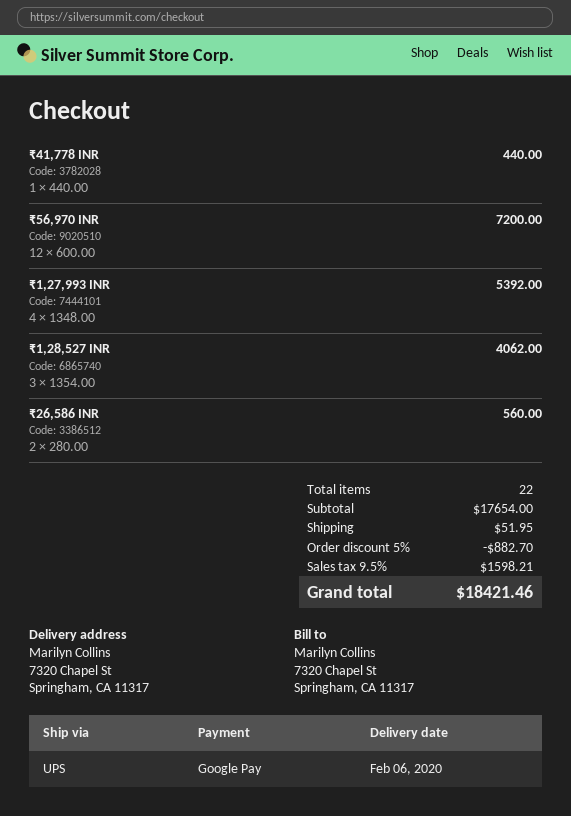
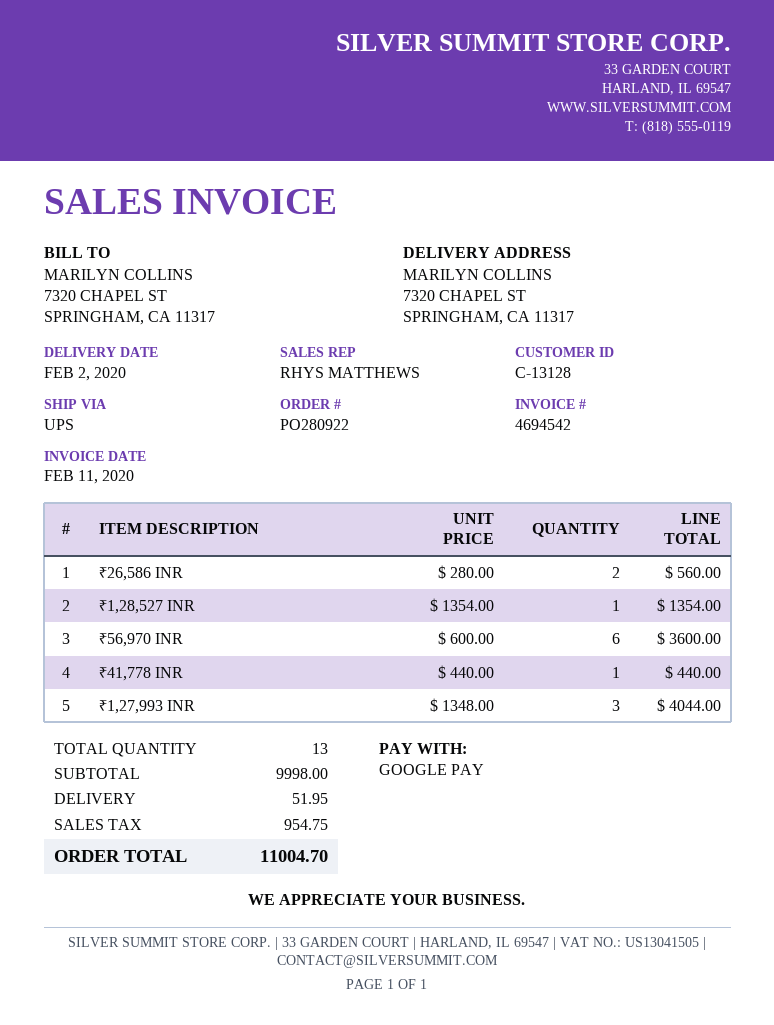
delivery date: 2020-02-06 -> 2020-02-02
₹56,970 INR: 12 x 600.00 = 7200.00 -> 6 x 600.00 = 3600.00
₹1,27,993 INR: 4 x 1348.00 = 5392.00 -> 3 x 1348.00 = 4044.00
₹1,28,527 INR: 3 x 1354.00 = 4062.00 -> 1 x 1354.00 = 1354.00
total quantity: 22 -> 13
subtotal: 17654.00 -> 9998.00
discount: 5% = 882.70 -> none
tax: 1598.21 -> 954.75
total: 18421.46 -> 11004.70

